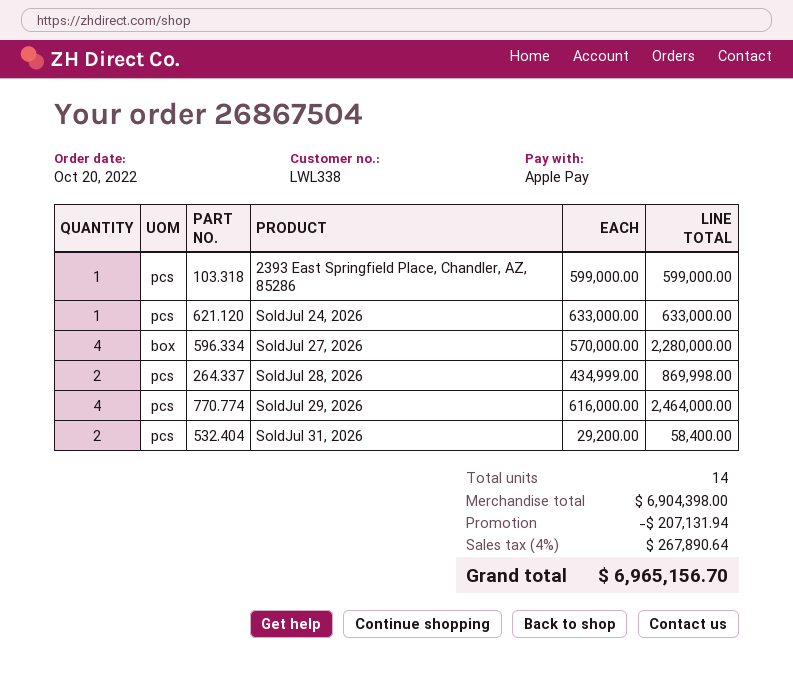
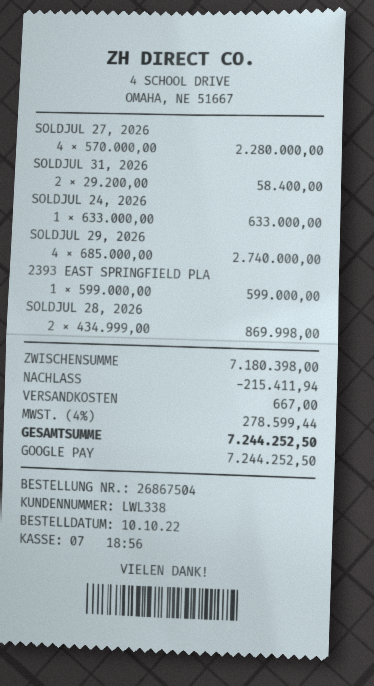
order date: 2022-10-20 -> 2022-10-10
payment method: Apple Pay -> Google Pay
SoldJul 29, 2026: 4 x 616000.00 = 2464000.00 -> 4 x 685000.00 = 2740000.00
subtotal: 6904398.00 -> 7180398.00
discount: 207131.94 -> 215411.94
shipping: none -> 667.00
tax: 4% = 267890.64 -> 4% = 278599.44
total: 6965156.70 -> 7244252.50

